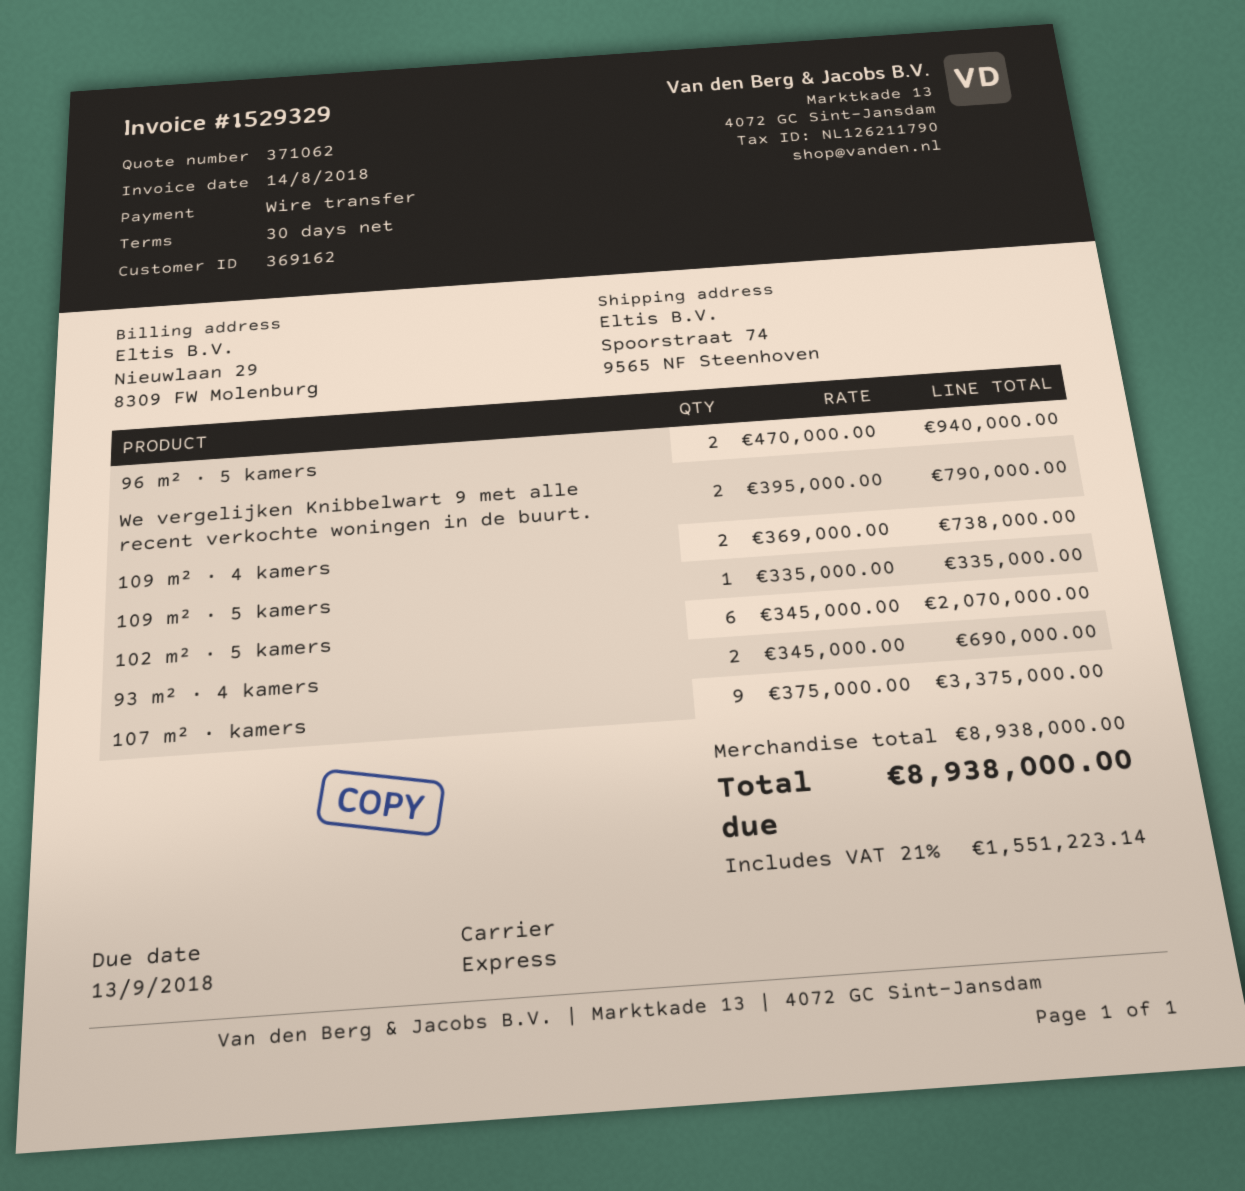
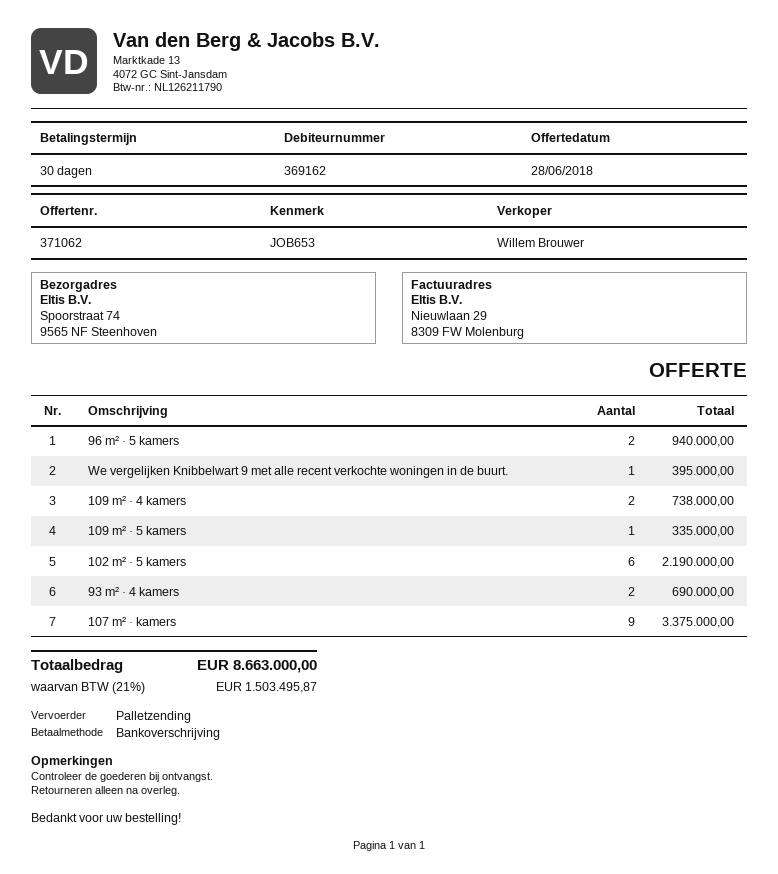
shipping method: express -> pallet freight
We vergelijken Knibbelwart 9 met alle recent verkochte woningen in de buurt.: 2 for 790000.00 -> 1 for 395000.00
102 m² · 5 kamers: 6 for 2070000.00 -> 6 for 2190000.00
tax: 21% = 1551223.14 -> 21% = 1503495.87
total: 8938000.00 -> 8663000.00

